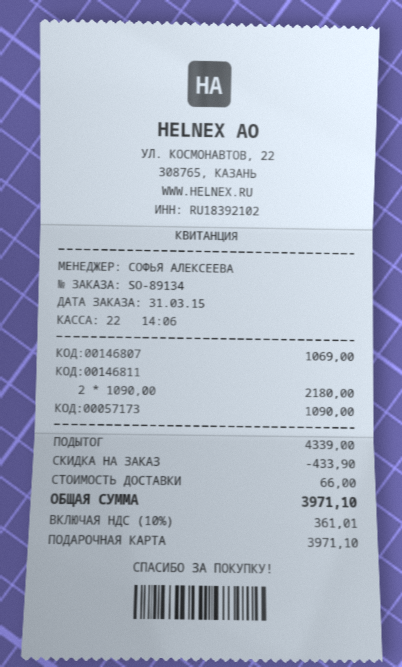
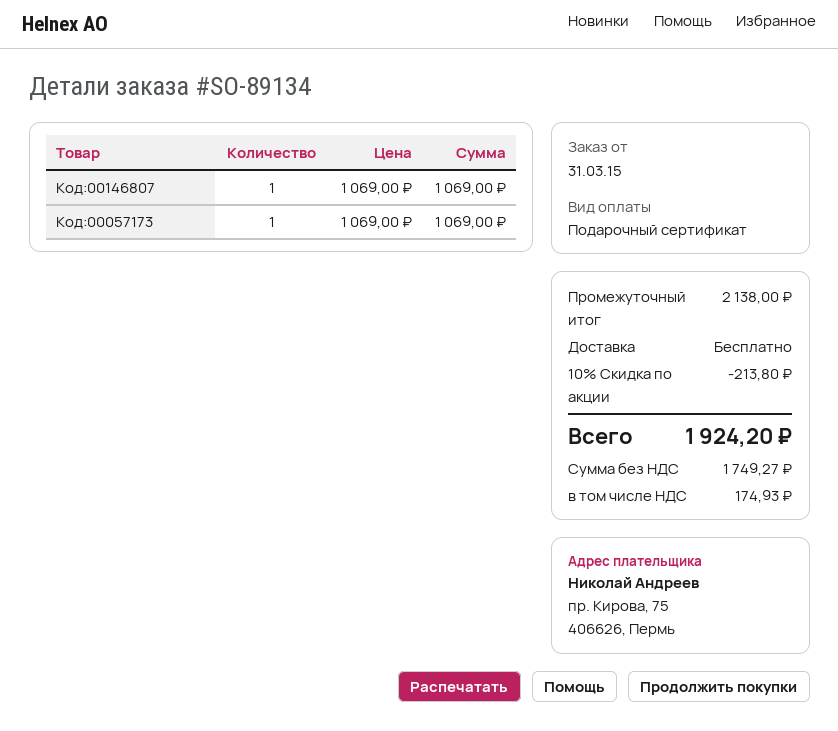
КОД:00146811: 2 x 1090.00 = 2180.00 -> none
КОД:00057173: 1 x 1090.00 = 1090.00 -> 1 x 1069.00 = 1069.00
subtotal: 4339.00 -> 2138.00
discount: 433.90 -> 213.80
shipping: 66.00 -> 0.00
tax: 361.01 -> 174.93
total: 3971.10 -> 1924.20

